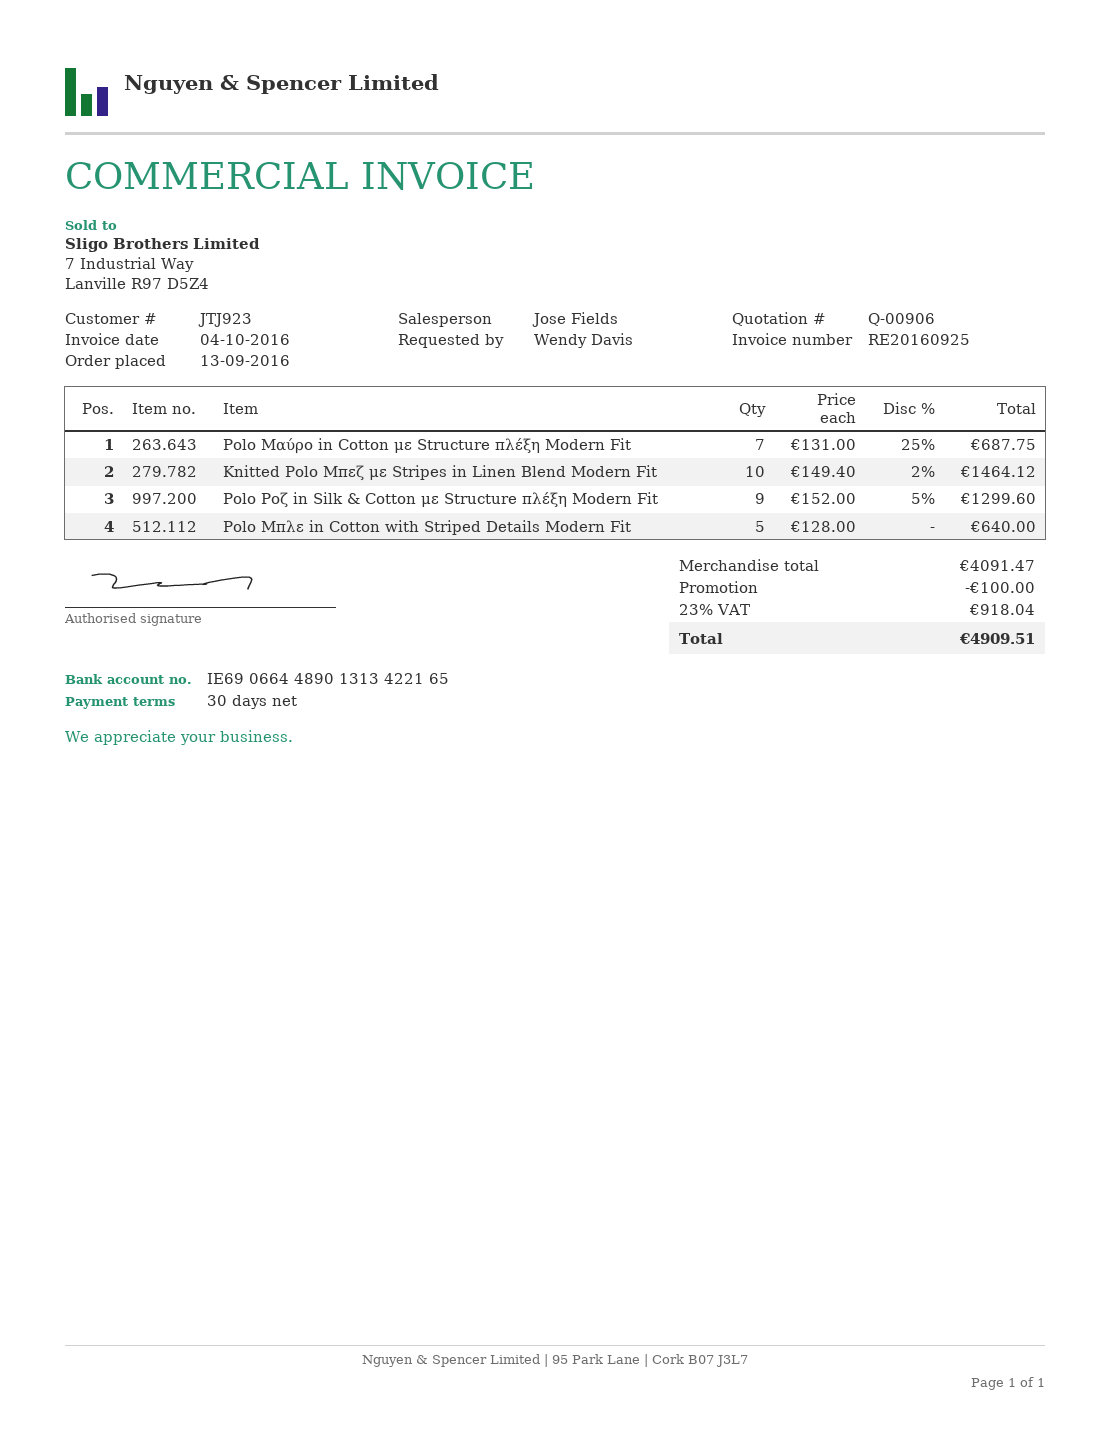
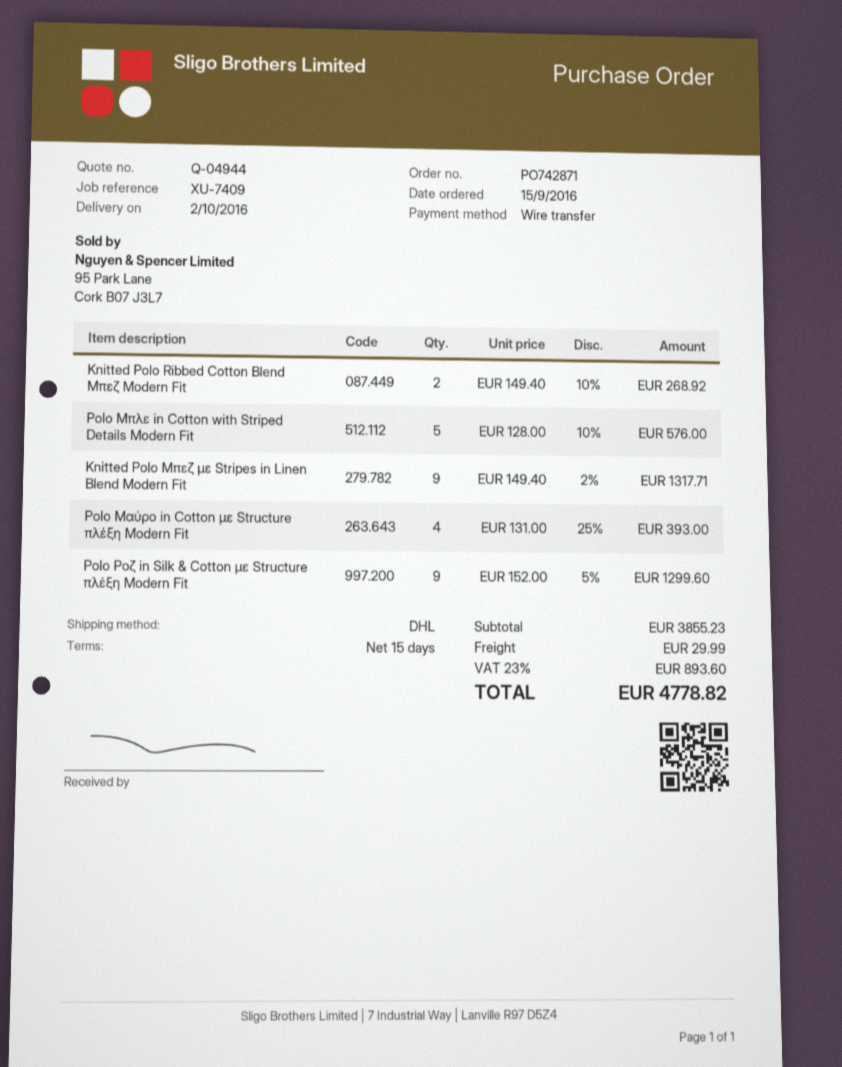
quote number: Q-00906 -> Q-04944
order date: 2016-09-13 -> 2016-09-15
payment terms: 30 days -> 15 days
Polo Μαύρο in Cotton με Structure πλέξη Modern Fit: 7 x 131.00 - 25% = 687.75 -> 4 x 131.00 - 25% = 393.00
Knitted Polo Μπεζ με Stripes in Linen Blend Modern Fit: 10 x 149.40 - 2% = 1464.12 -> 9 x 149.40 - 2% = 1317.71
Polo Μπλε in Cotton with Striped Details Modern Fit: 5 x 128.00 = 640.00 -> 5 x 128.00 - 10% = 576.00
Knitted Polo Ribbed Cotton Blend Μπεζ Modern Fit: none -> 2 x 149.40 - 10% = 268.92
subtotal: 4091.47 -> 3855.23
discount: 100.00 -> none
shipping: none -> 29.99
tax: 23% = 918.04 -> 23% = 893.60
total: 4909.51 -> 4778.82

